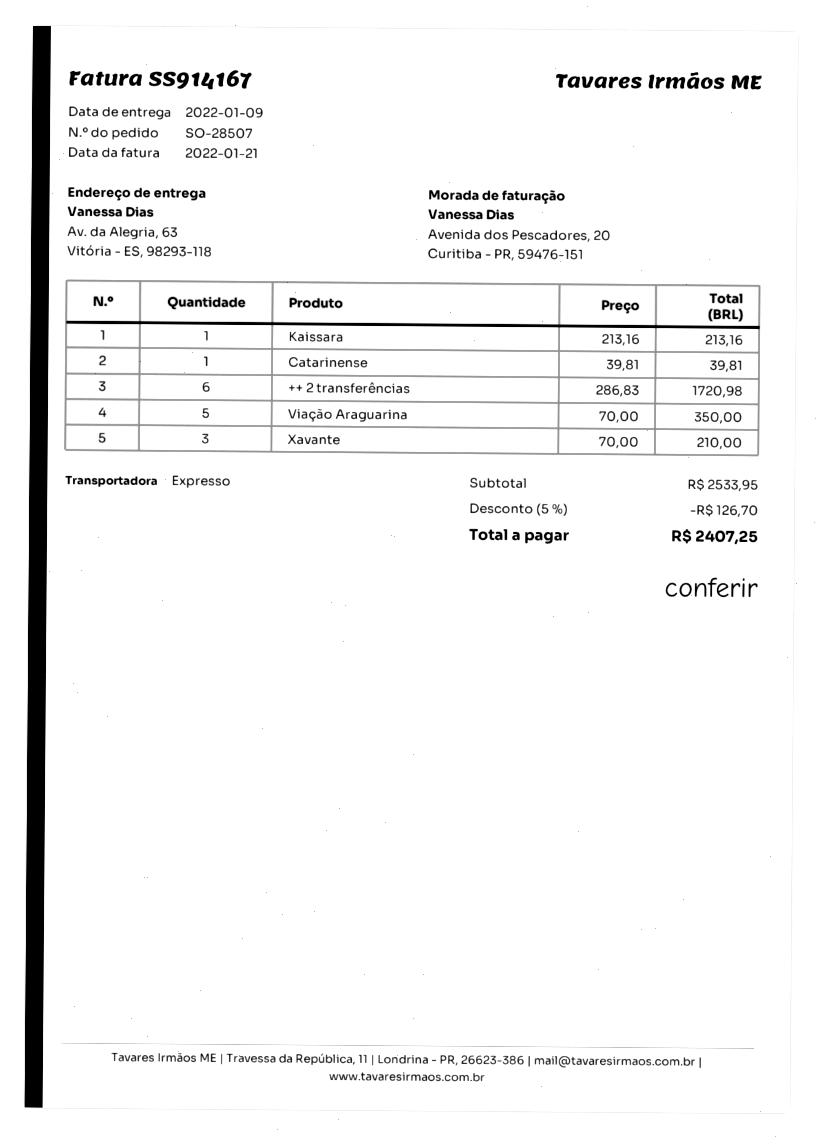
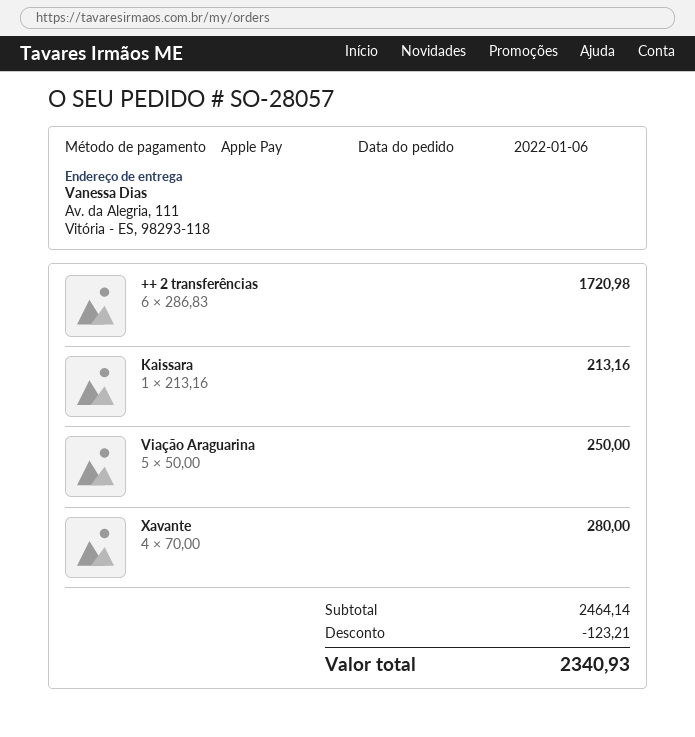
order number: SO-28507 -> SO-28057
ship to: Av. da Alegria, 63, Vitória - ES, 98293-118 -> Av. da Alegria, 111, Vitória - ES, 98293-118
Catarinense: 1 x 39.81 = 39.81 -> none
Viação Araguarina: 5 x 70.00 = 350.00 -> 5 x 50.00 = 250.00
Xavante: 3 x 70.00 = 210.00 -> 4 x 70.00 = 280.00
subtotal: 2533.95 -> 2464.14
discount: 126.70 -> 123.21
total: 2407.25 -> 2340.93

